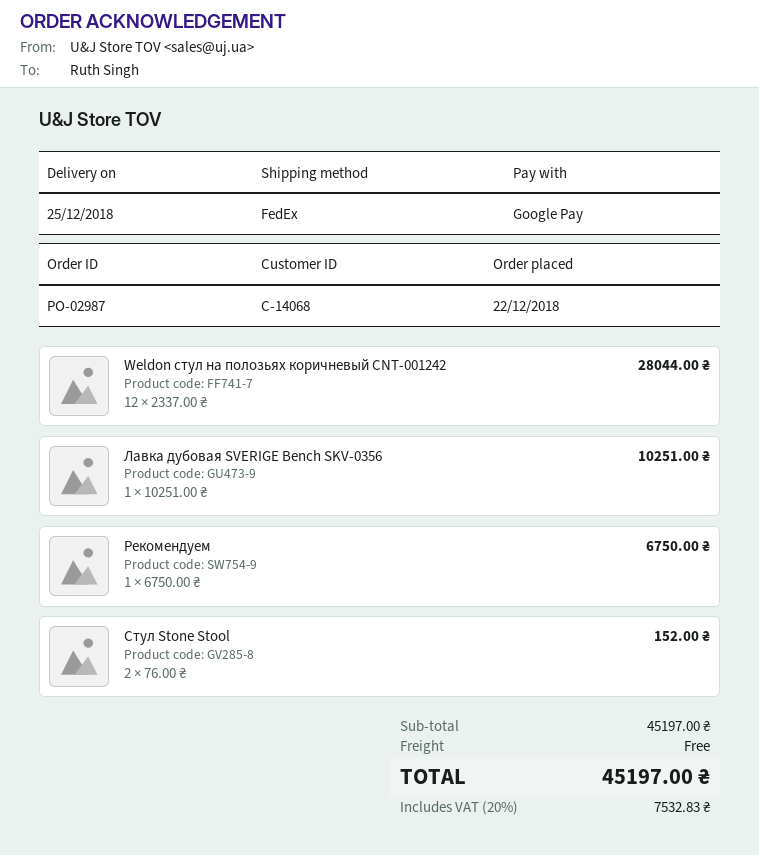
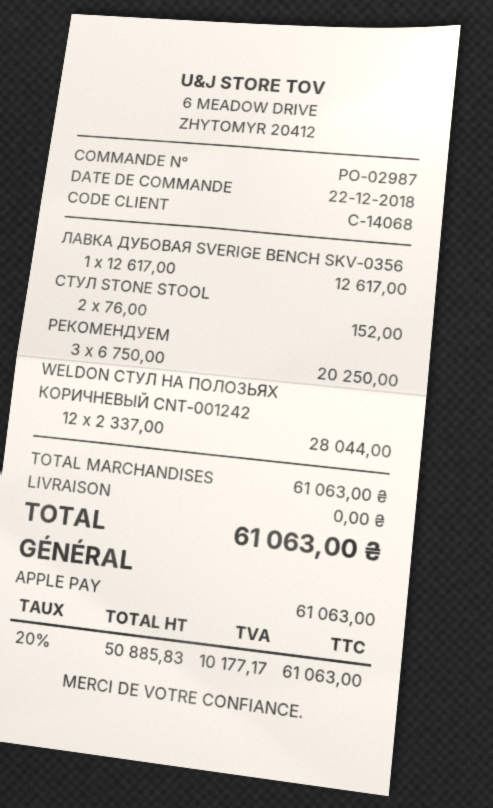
payment method: Google Pay -> Apple Pay
Лавка дубовая SVERIGE Bench SKV-0356: 1 x 10251.00 = 10251.00 -> 1 x 12617.00 = 12617.00
Рекомендуем: 1 x 6750.00 = 6750.00 -> 3 x 6750.00 = 20250.00
subtotal: 45197.00 -> 61063.00
tax: 20% = 7532.83 -> 20% = 10177.17
total: 45197.00 -> 61063.00

